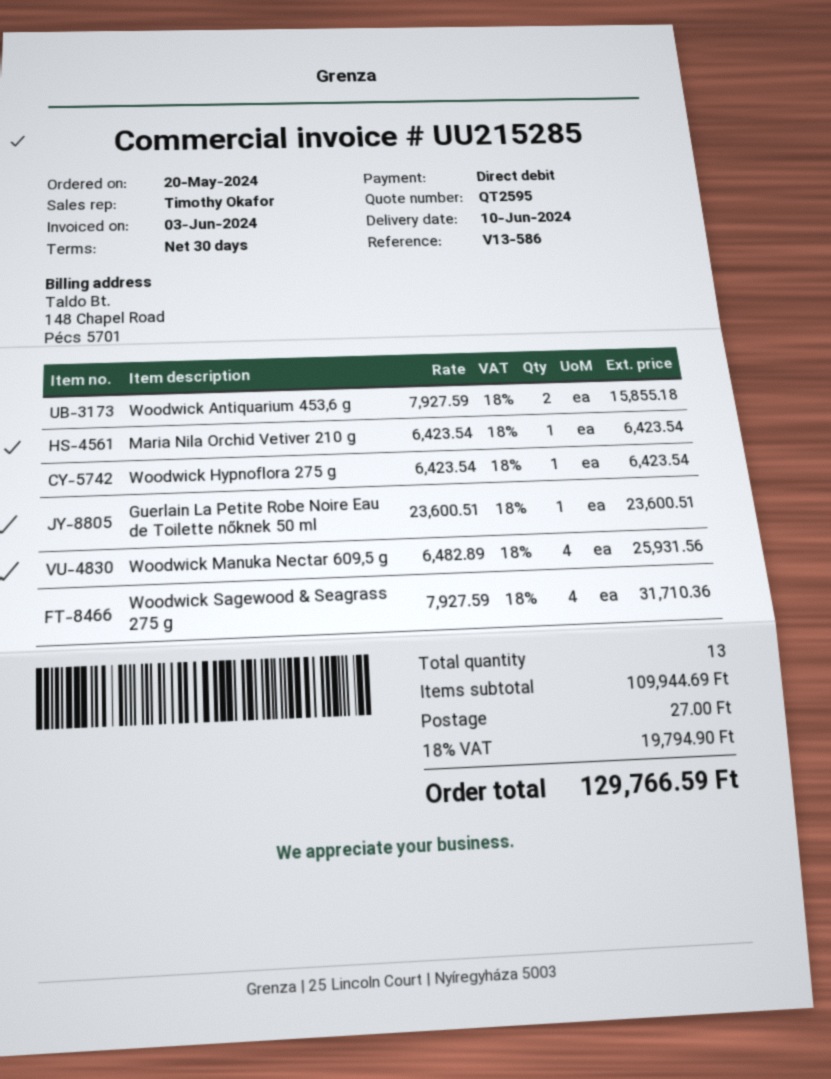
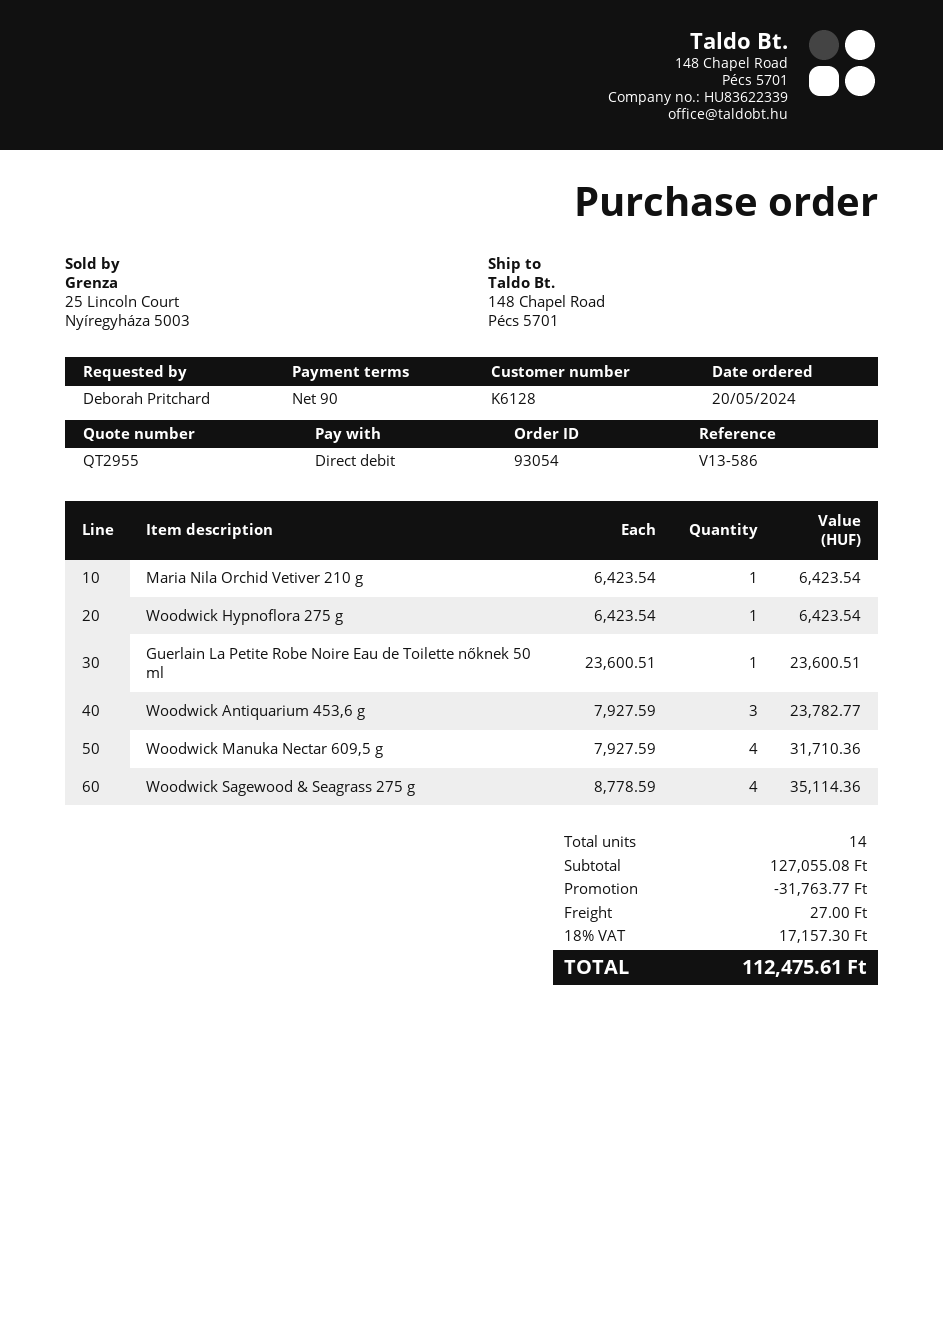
quote number: QT2595 -> QT2955
payment terms: 30 days -> 90 days
Woodwick Antiquarium 453,6 g: 2 x 7927.59 = 15855.18 -> 3 x 7927.59 = 23782.77
Woodwick Manuka Nectar 609,5 g: 4 x 6482.89 = 25931.56 -> 4 x 7927.59 = 31710.36
Woodwick Sagewood & Seagrass 275 g: 4 x 7927.59 = 31710.36 -> 4 x 8778.59 = 35114.36
total quantity: 13 -> 14
subtotal: 109944.69 -> 127055.08
discount: none -> 31763.77
tax: 18% = 19794.90 -> 18% = 17157.30
total: 129766.59 -> 112475.61

